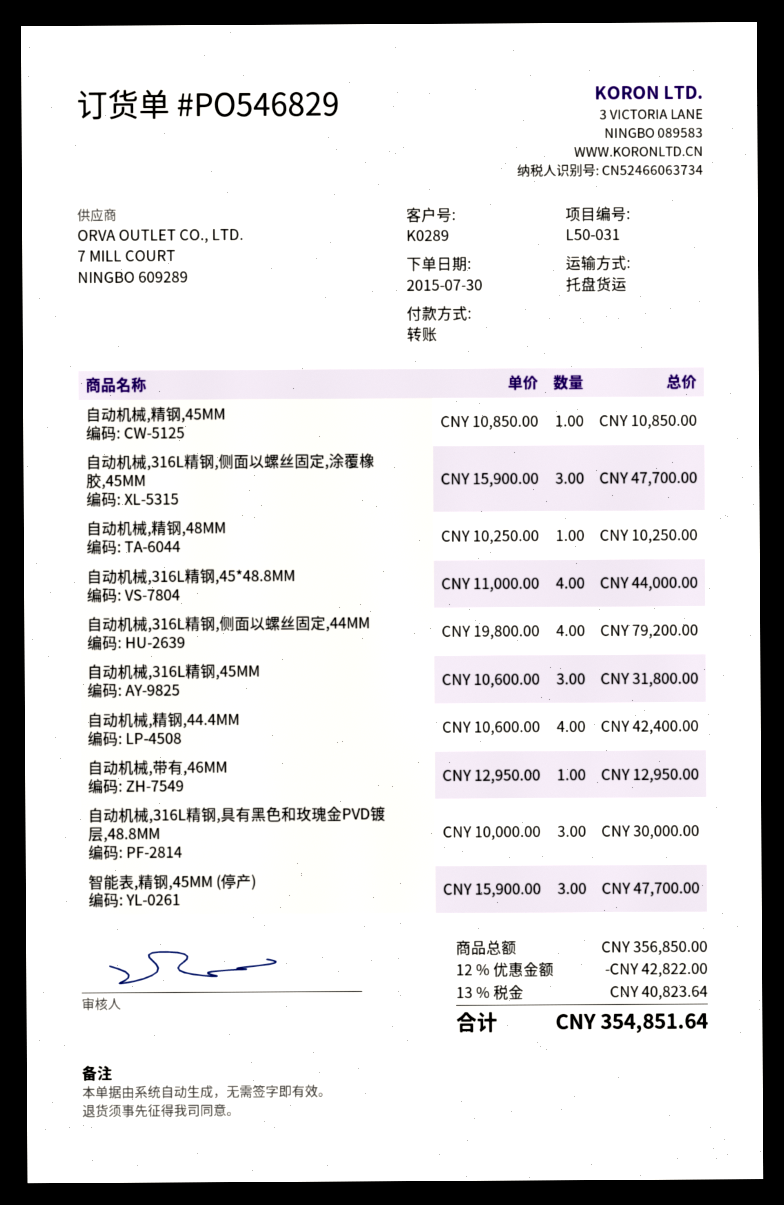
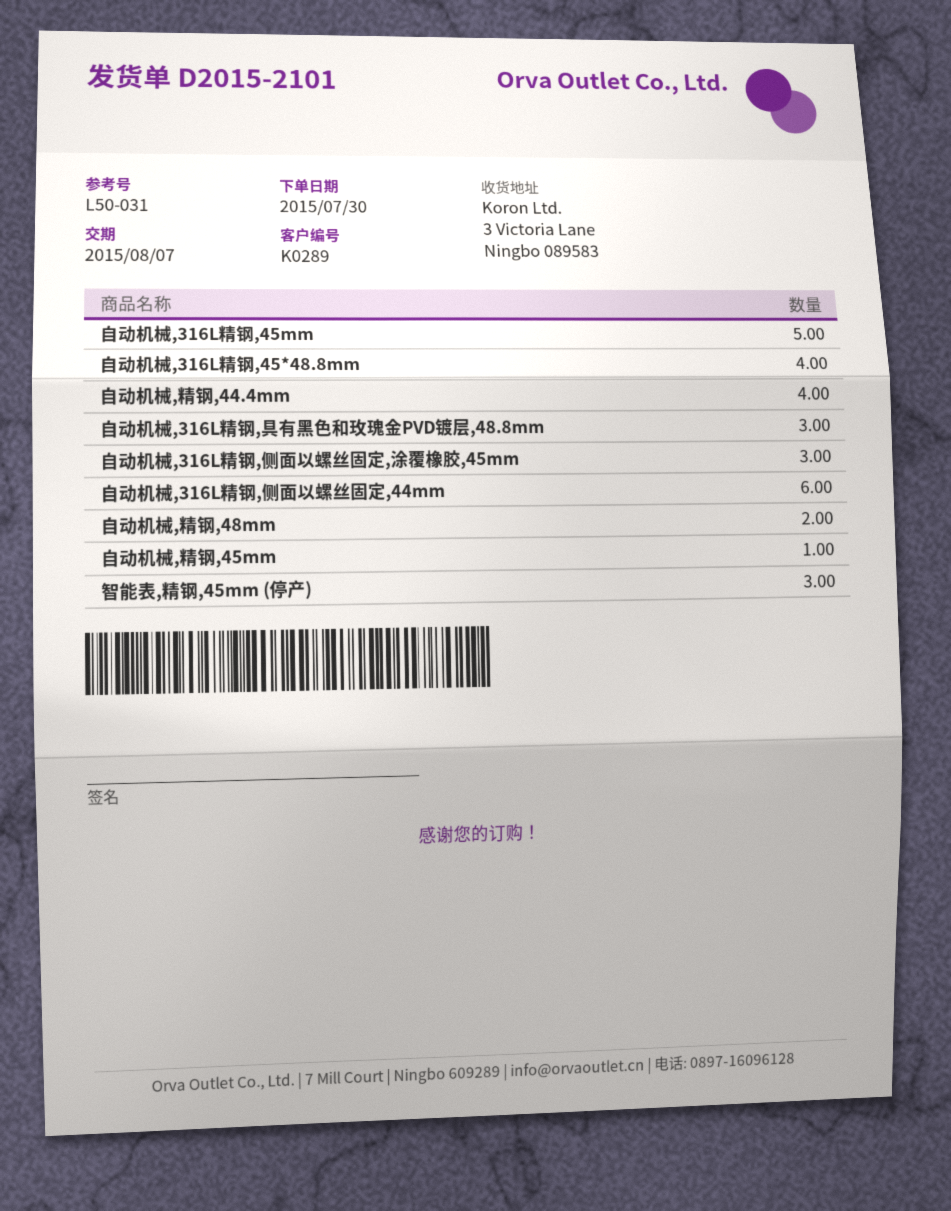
自动机械,精钢,48MM: 1 -> 2
自动机械,316L精钢,侧面以螺丝固定,44MM: 4 -> 6
自动机械,316L精钢,45MM: 3 -> 5
自动机械,带有,46MM: 1 -> none

